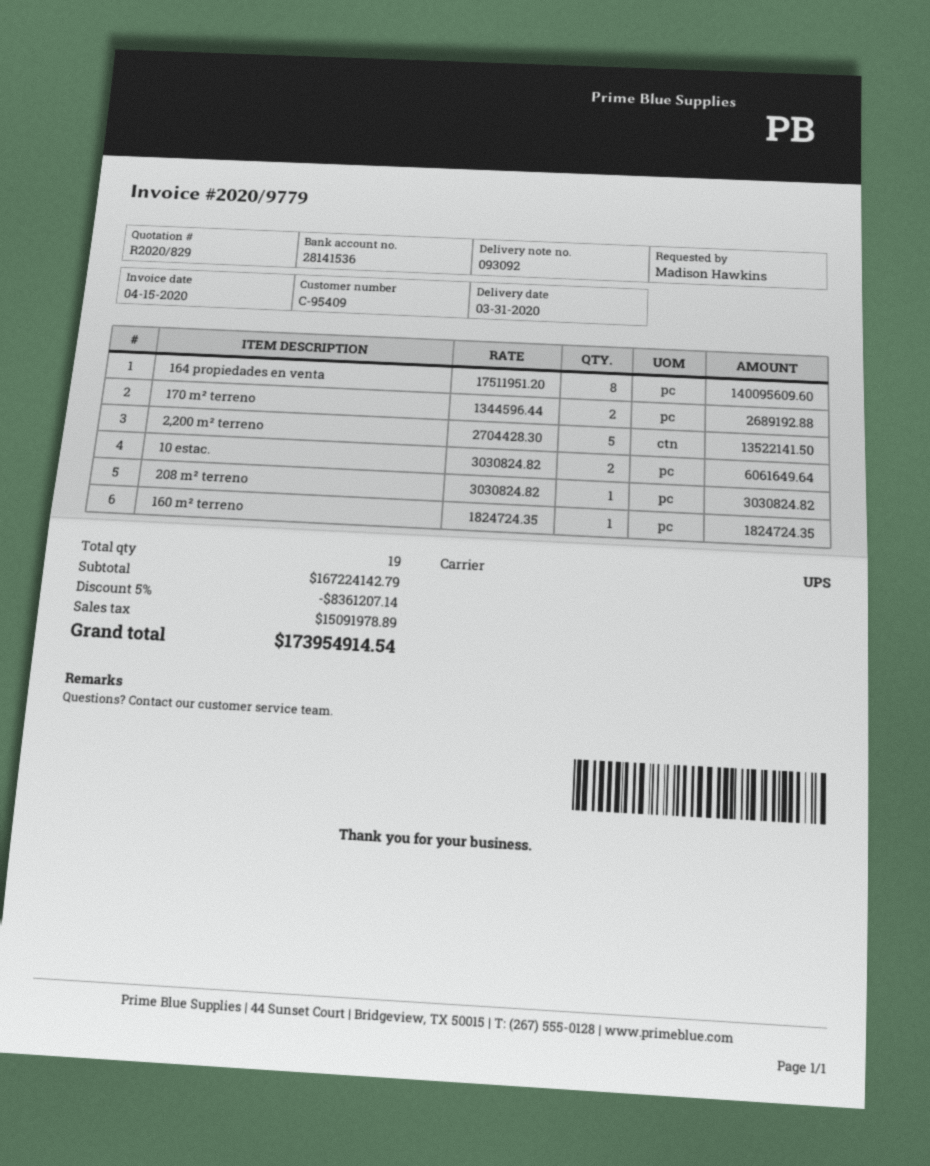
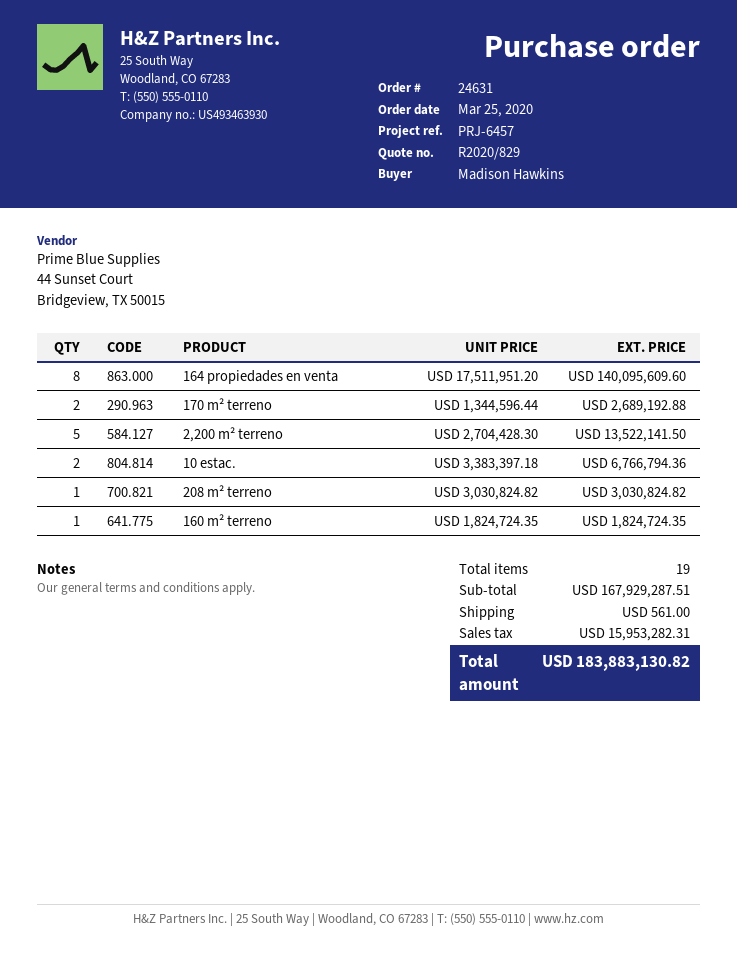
10 estac.: 2 x 3030824.82 = 6061649.64 -> 2 x 3383397.18 = 6766794.36
subtotal: 167224142.79 -> 167929287.51
discount: 5% = 8361207.14 -> none
shipping: none -> 561.00
tax: 15091978.89 -> 15953282.31
total: 173954914.54 -> 183883130.82

